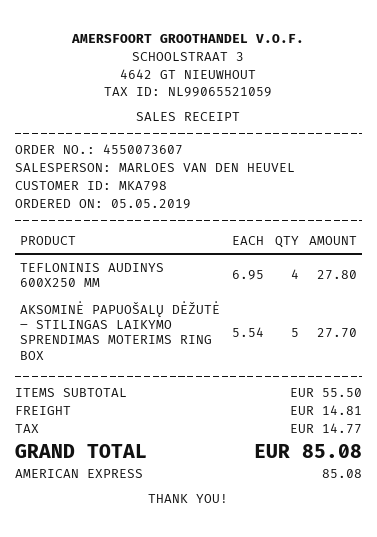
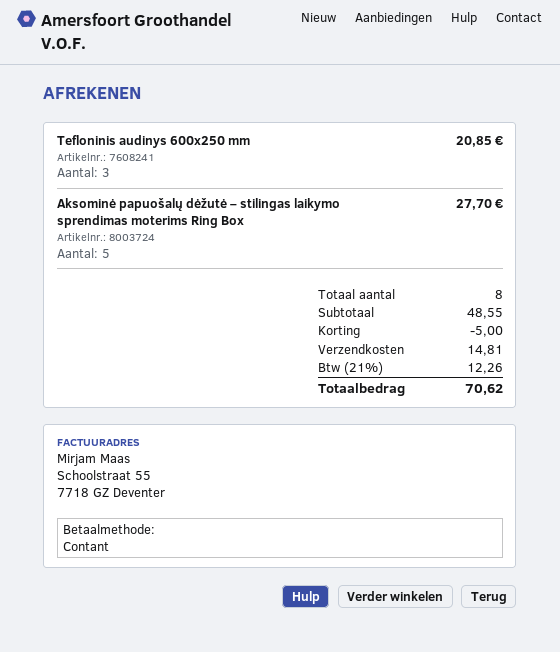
payment method: American Express -> cash
TEFLONINIS AUDINYS 600X250 MM: 4 for 27.80 -> 3 for 20.85
subtotal: 55.50 -> 48.55
discount: none -> 5.00
tax: 14.77 -> 12.26
total: 85.08 -> 70.62

